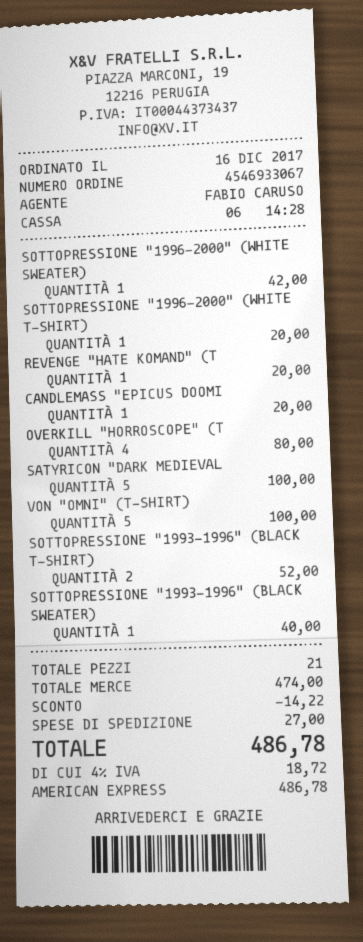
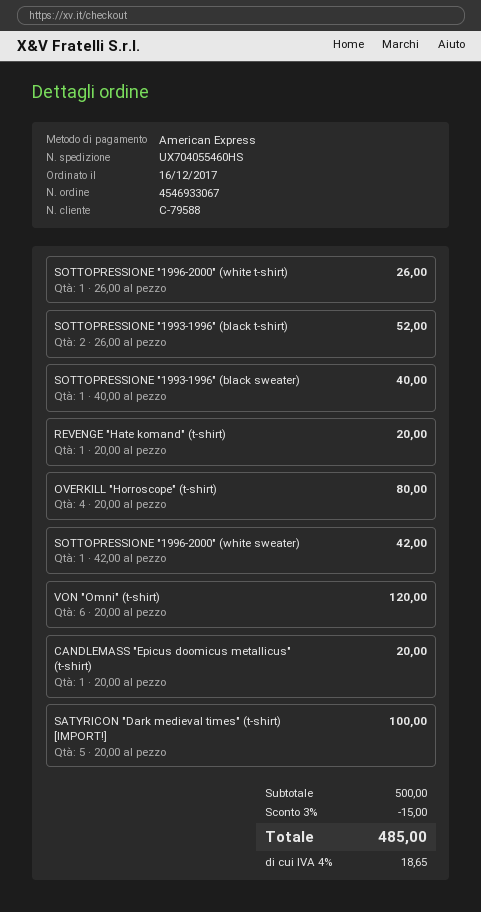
SOTTOPRESSIONE "1996-2000" (WHITE T-SHIRT): 1 for 20.00 -> 1 for 26.00
VON "OMNI" (T-SHIRT): 5 for 100.00 -> 6 for 120.00
subtotal: 474.00 -> 500.00
discount: 14.22 -> 15.00
shipping: 27.00 -> none
tax: 4% = 18.72 -> 4% = 18.65
total: 486.78 -> 485.00

